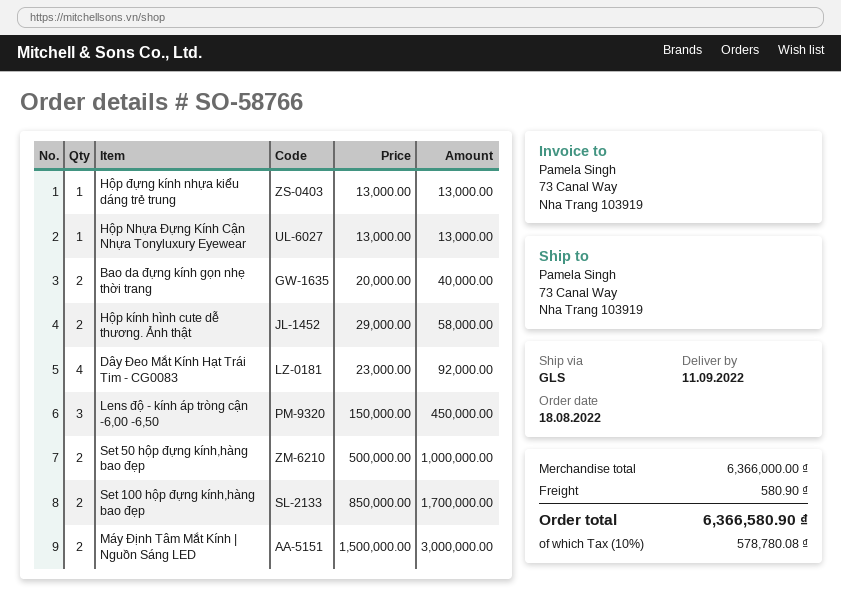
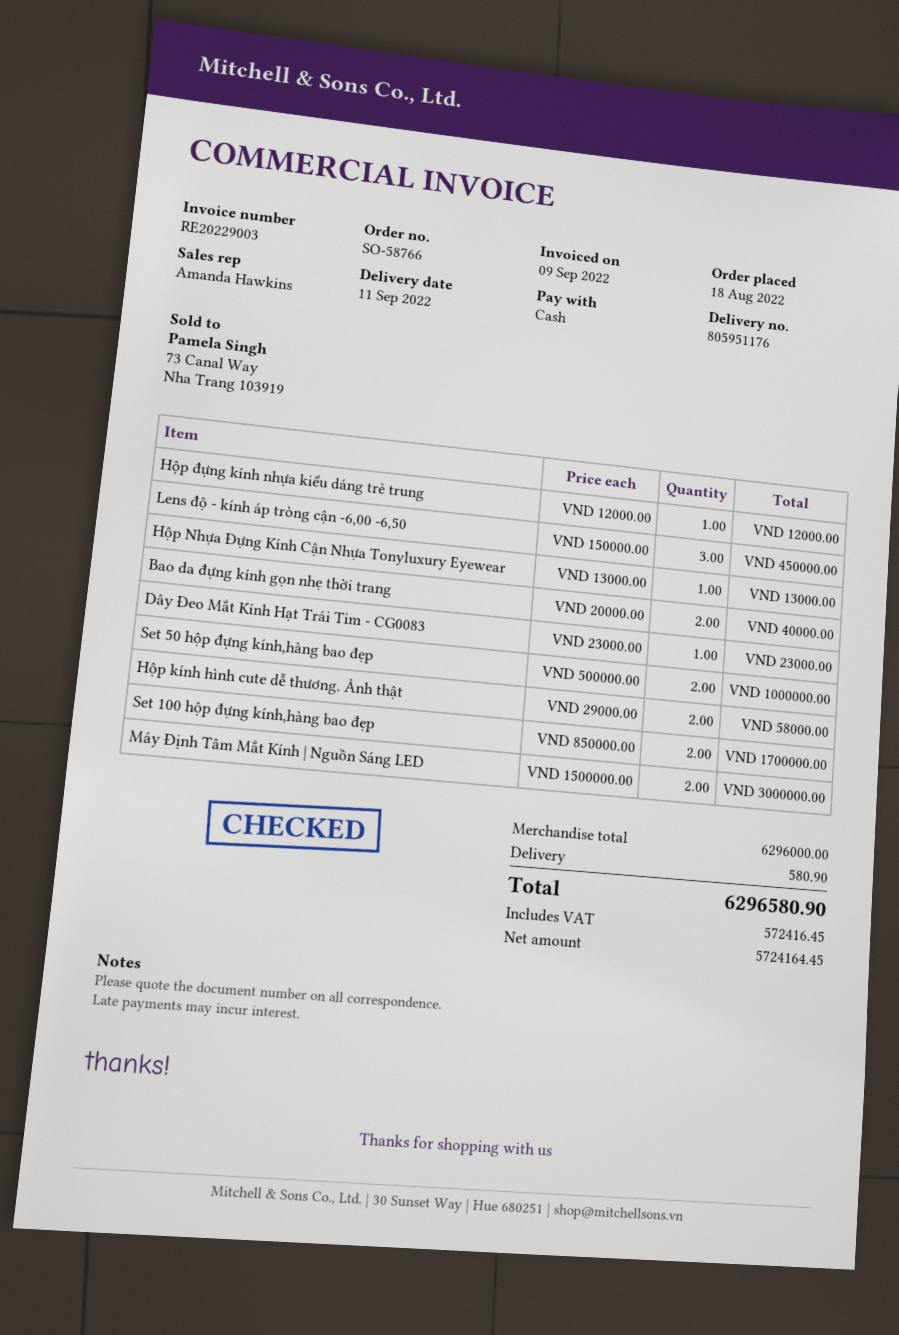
Hộp đựng kính nhựa kiểu dáng trẻ trung: 1 x 13000.00 = 13000.00 -> 1 x 12000.00 = 12000.00
Dây Đeo Mắt Kính Hạt Trái Tim - CG0083: 4 x 23000.00 = 92000.00 -> 1 x 23000.00 = 23000.00
subtotal: 6366000.00 -> 6296000.00
tax: 578780.08 -> 572416.45
total: 6366580.90 -> 6296580.90

